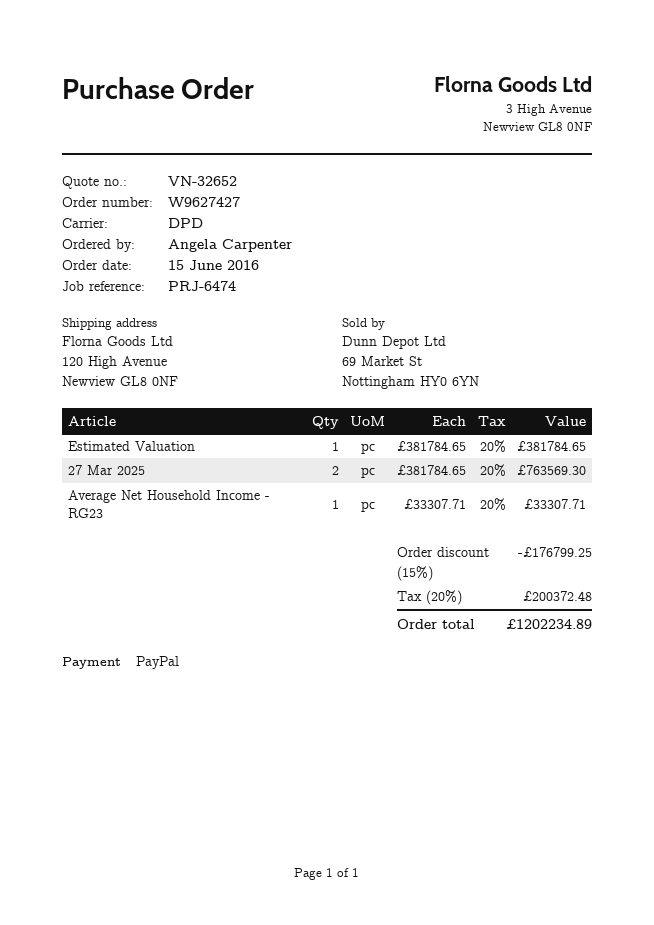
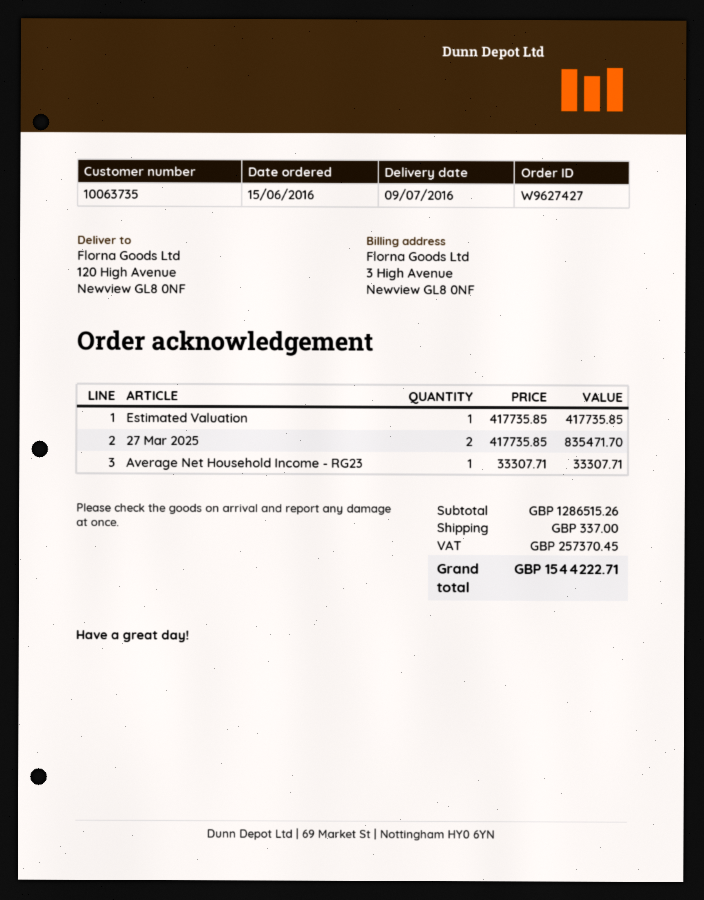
Estimated Valuation: 1 x 381784.65 = 381784.65 -> 1 x 417735.85 = 417735.85
27 Mar 2025: 2 x 381784.65 = 763569.30 -> 2 x 417735.85 = 835471.70
discount: 15% = 176799.25 -> none
shipping: none -> 337.00
tax: 200372.48 -> 257370.45
total: 1202234.89 -> 1544222.71

